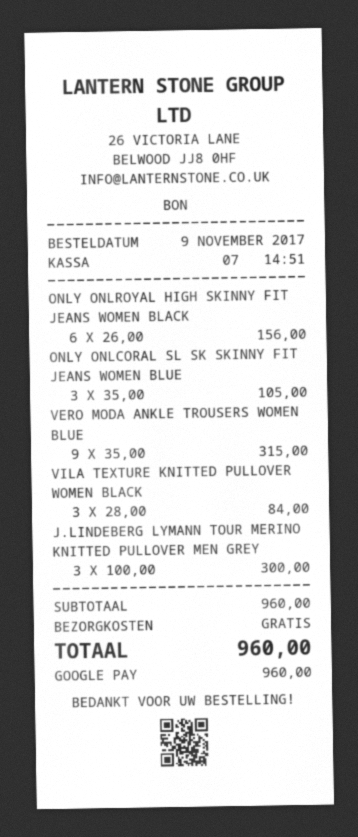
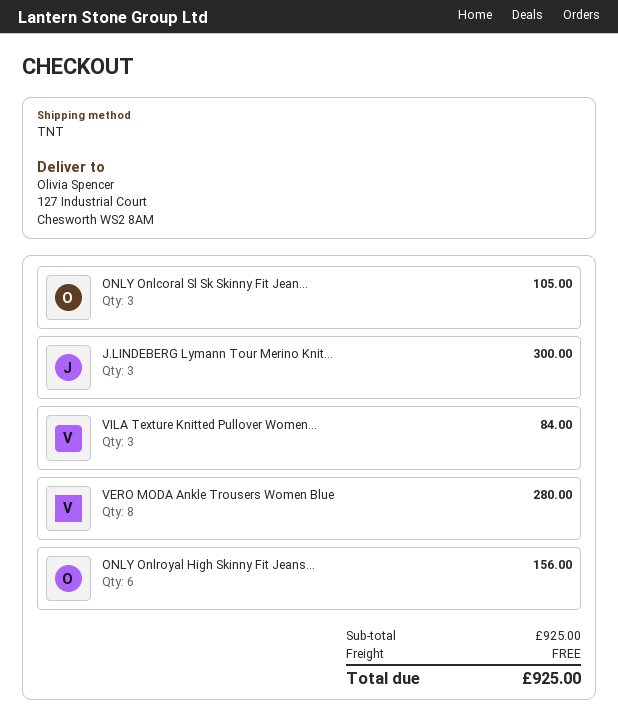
VERO MODA ANKLE TROUSERS WOMEN BLUE: 9 for 315.00 -> 8 for 280.00
subtotal: 960.00 -> 925.00
total: 960.00 -> 925.00

